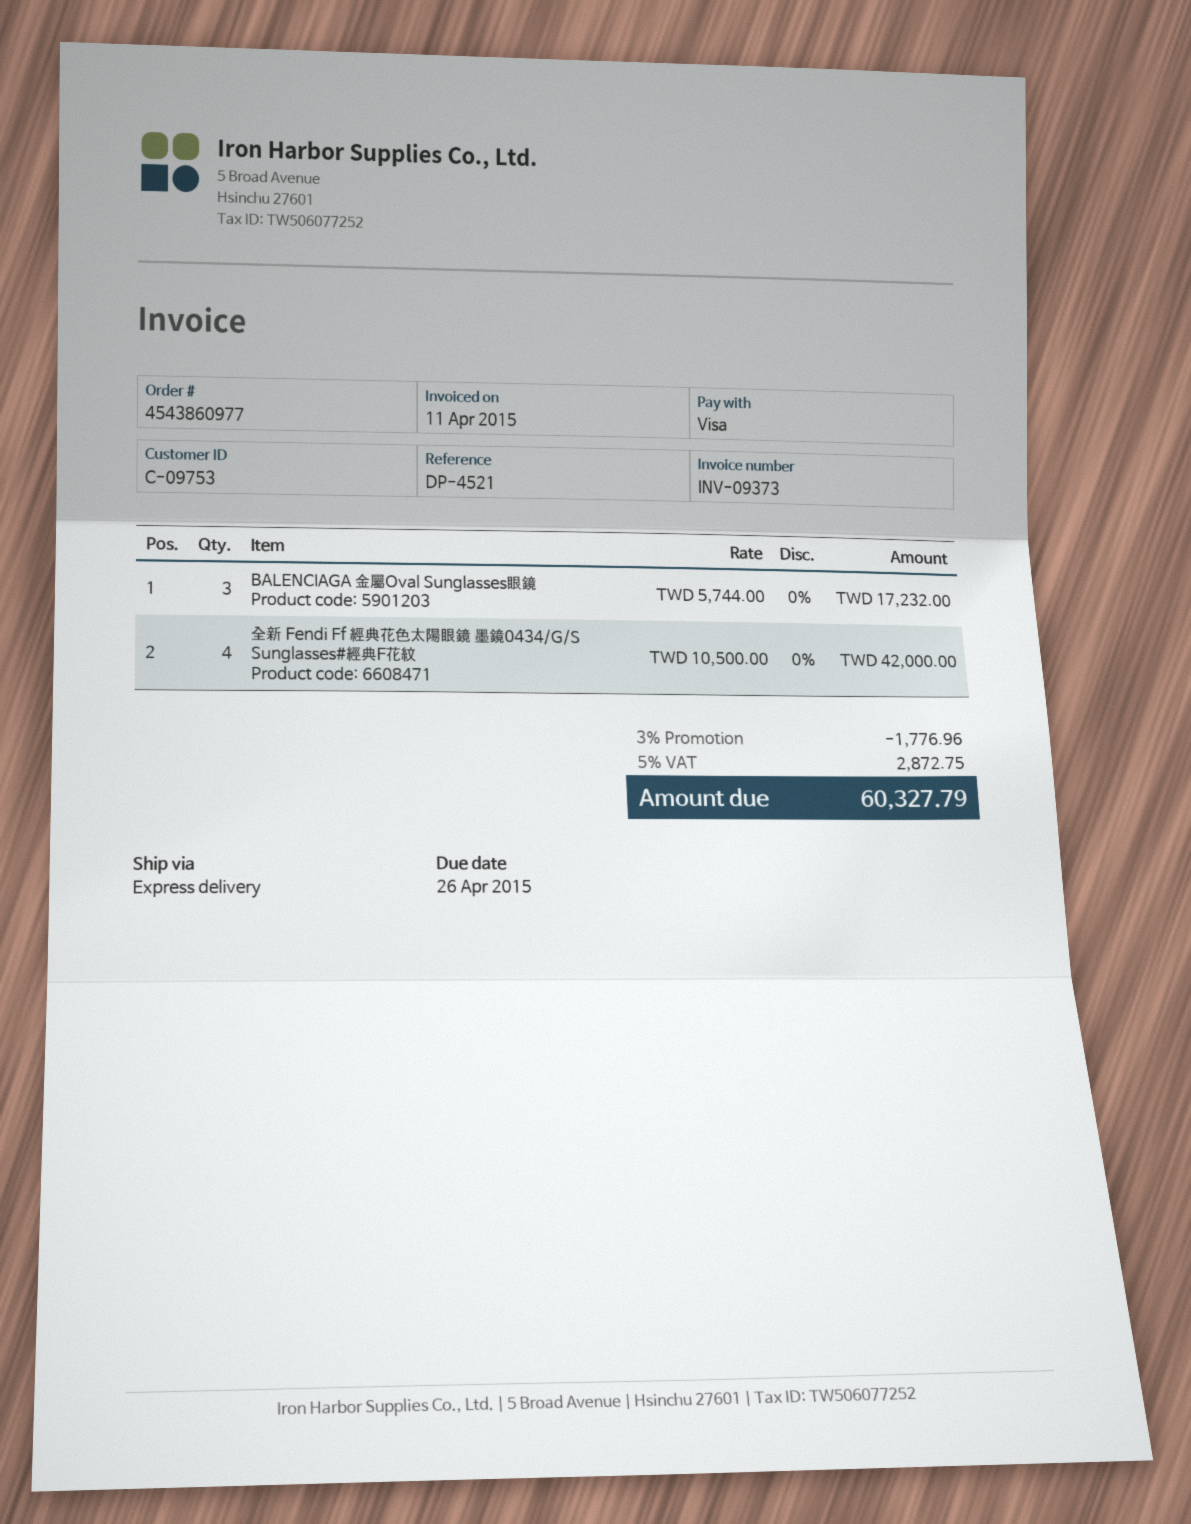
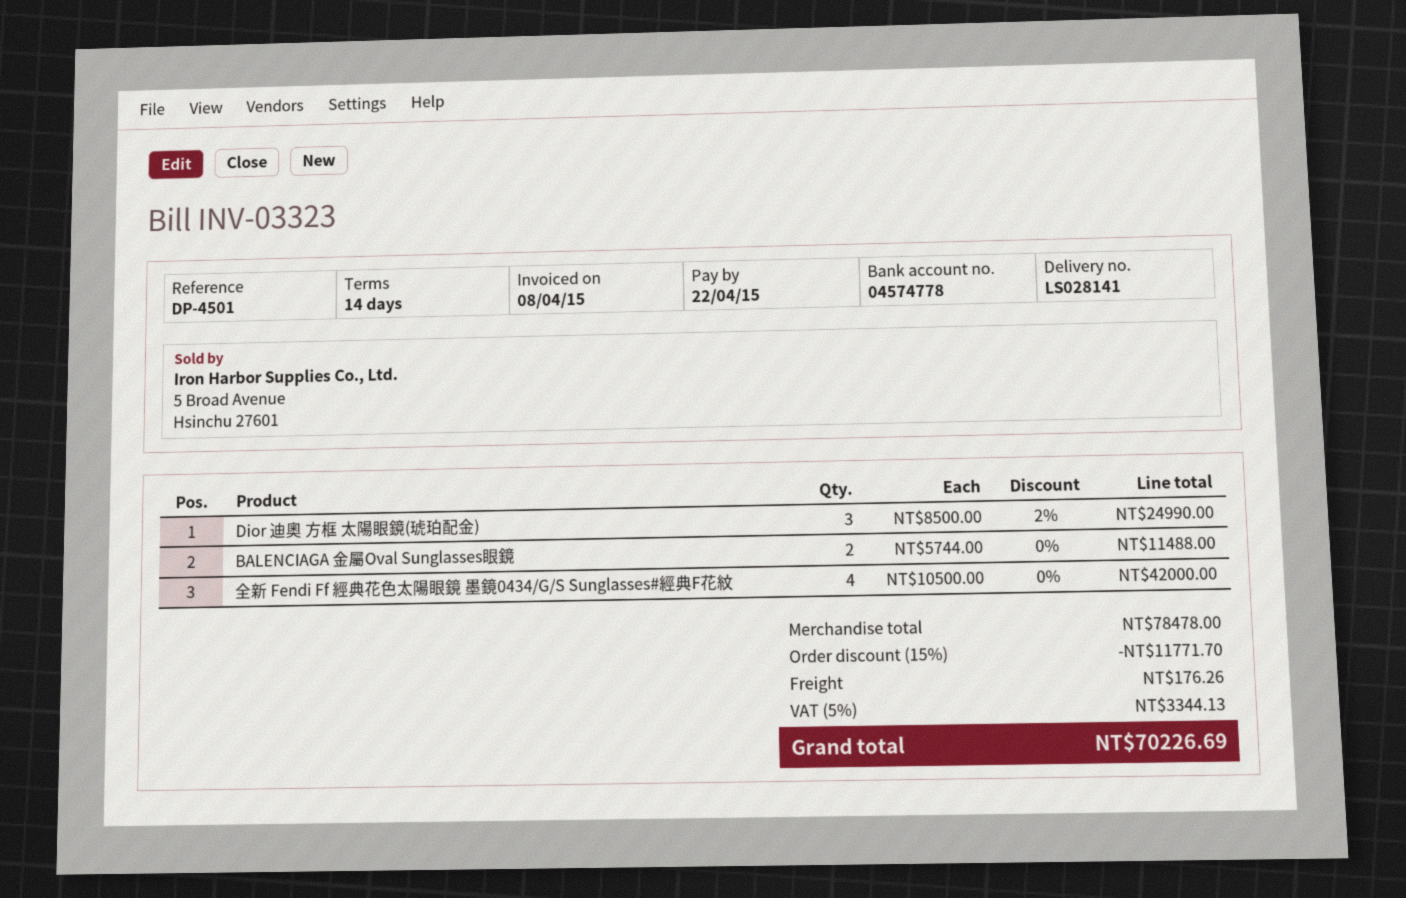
invoice number: INV-09373 -> INV-03323
invoice date: 2015-04-11 -> 2015-04-08
due date: 2015-04-26 -> 2015-04-22
reference: DP-4521 -> DP-4501
BALENCIAGA 金屬Oval Sunglasses眼鏡: 3 x 5744.00 = 17232.00 -> 2 x 5744.00 = 11488.00
Dior 迪奧 方框 太陽眼鏡(琥珀配金): none -> 3 x 8500.00 - 2% = 24990.00
discount: 3% = 1776.96 -> 15% = 11771.70
shipping: none -> 176.26
tax: 5% = 2872.75 -> 5% = 3344.13
total: 60327.79 -> 70226.69

